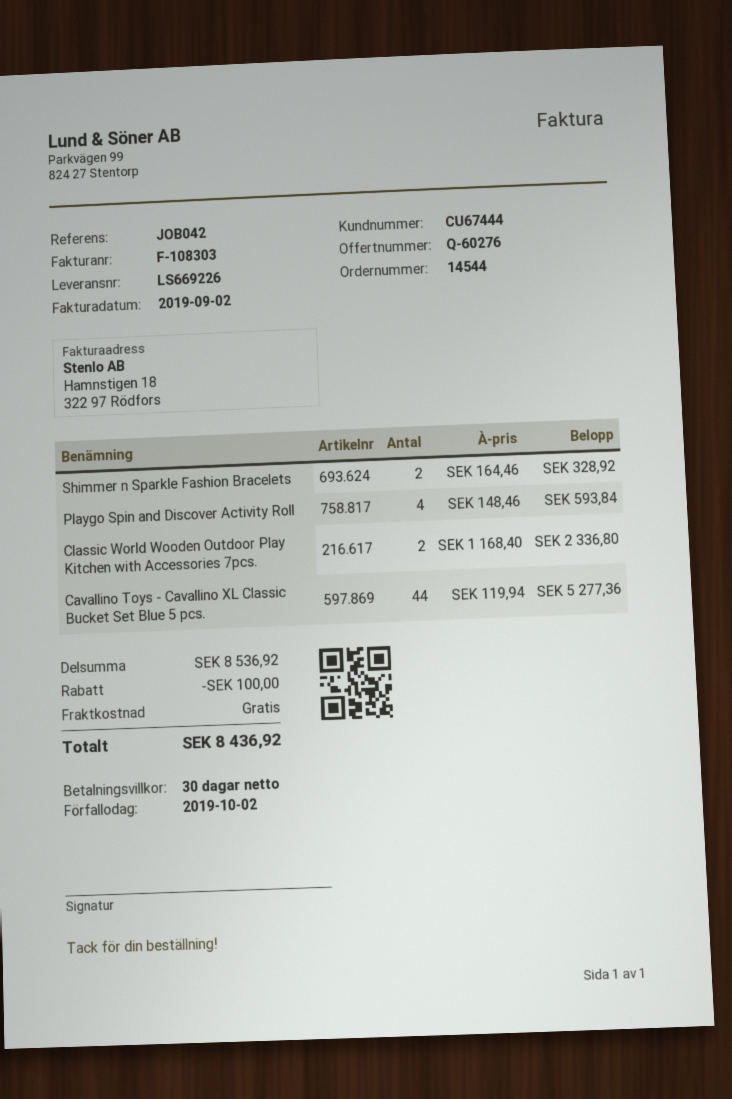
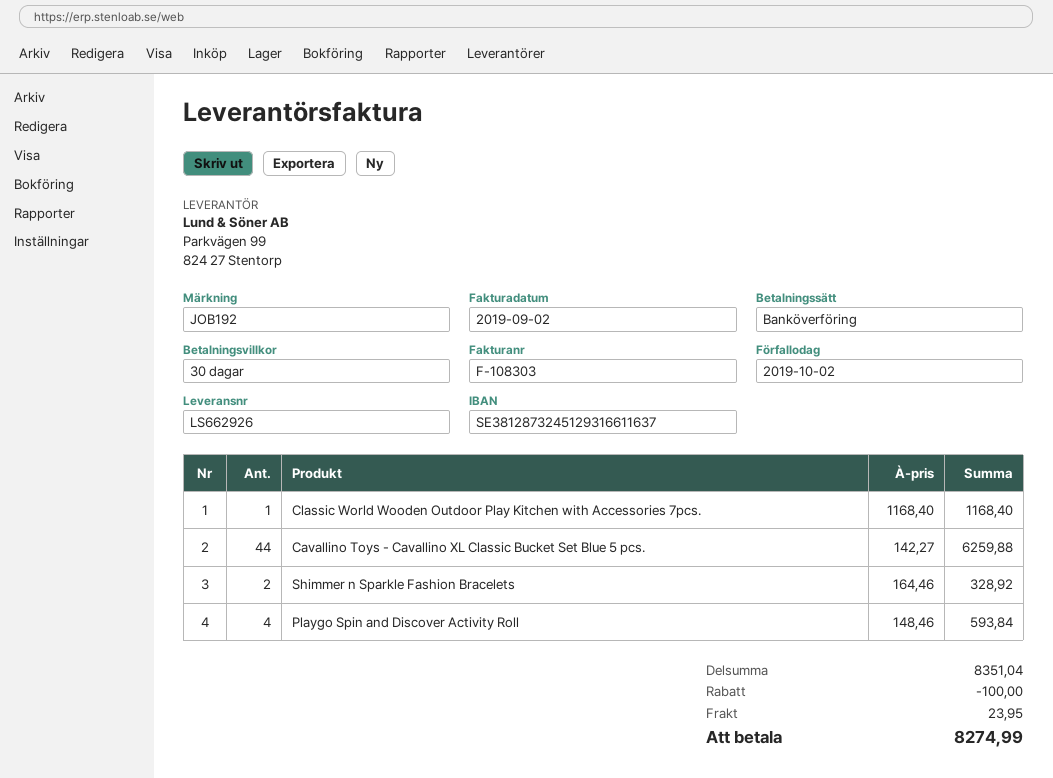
delivery note number: LS669226 -> LS662926
reference: JOB042 -> JOB192
Classic World Wooden Outdoor Play Kitchen with Accessories 7pcs.: 2 x 1168.40 = 2336.80 -> 1 x 1168.40 = 1168.40
Cavallino Toys - Cavallino XL Classic Bucket Set Blue 5 pcs.: 44 x 119.94 = 5277.36 -> 44 x 142.27 = 6259.88
subtotal: 8536.92 -> 8351.04
shipping: 0.00 -> 23.95
total: 8436.92 -> 8274.99

